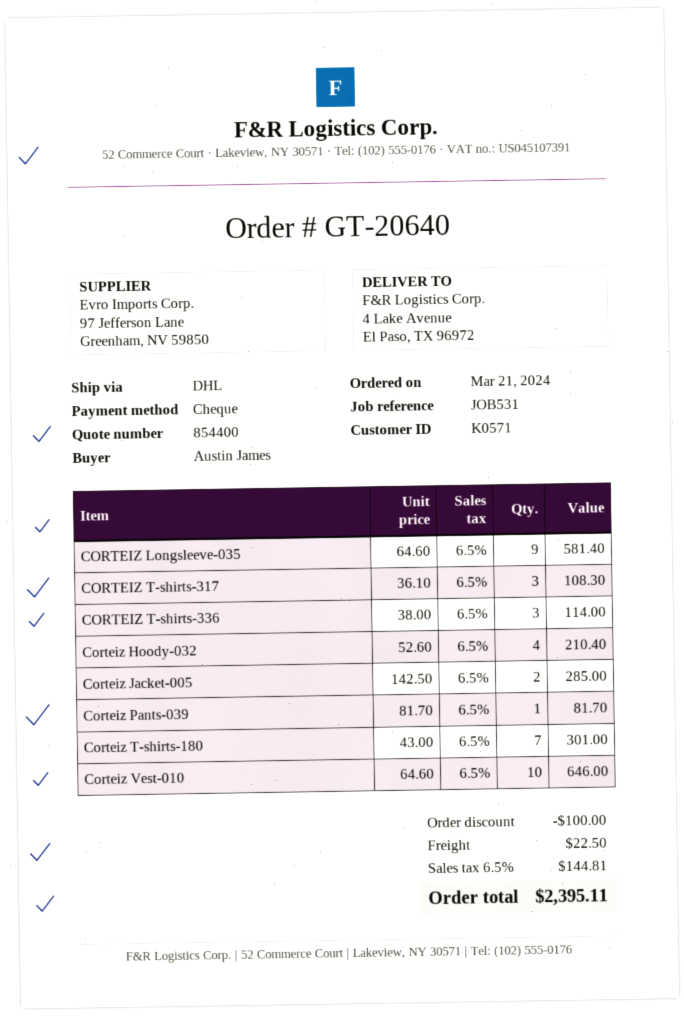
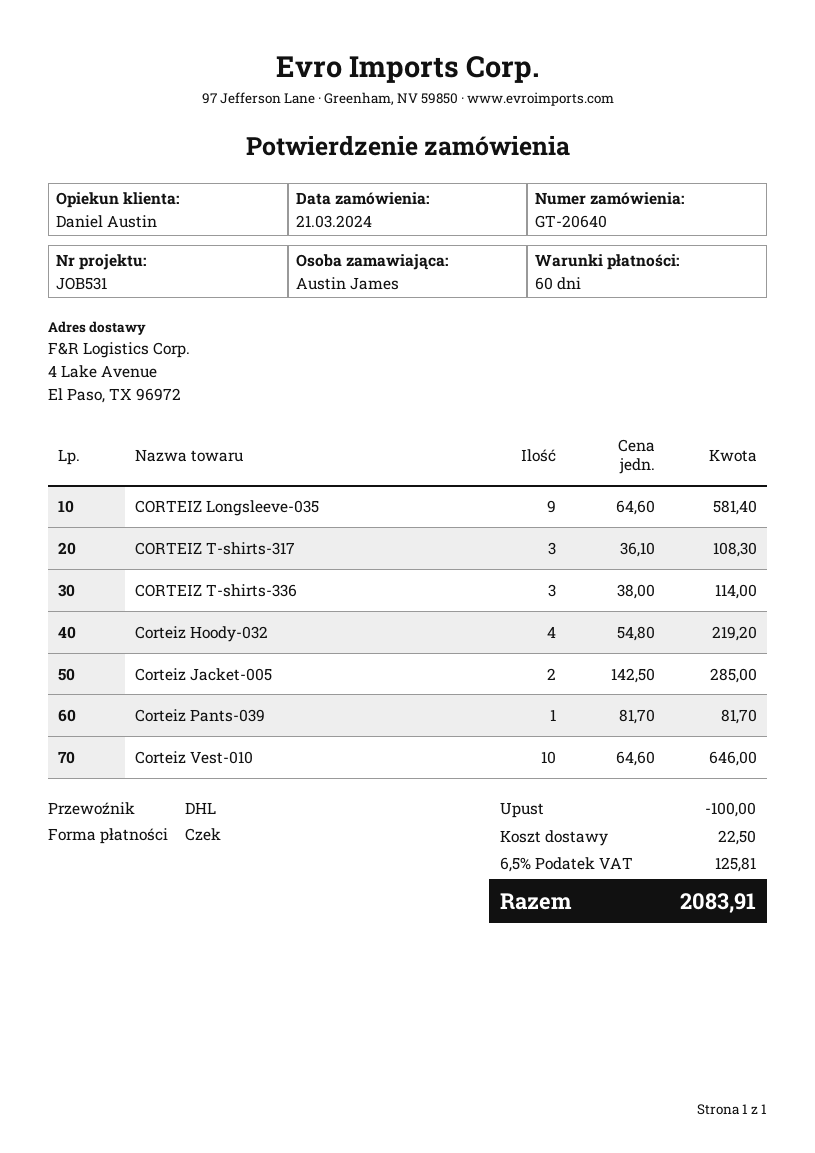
Corteiz Hoody-032: 4 x 52.60 = 210.40 -> 4 x 54.80 = 219.20
Corteiz T-shirts-180: 7 x 43.00 = 301.00 -> none
tax: 6.5% = 144.81 -> 6.5% = 125.81
total: 2395.11 -> 2083.91

